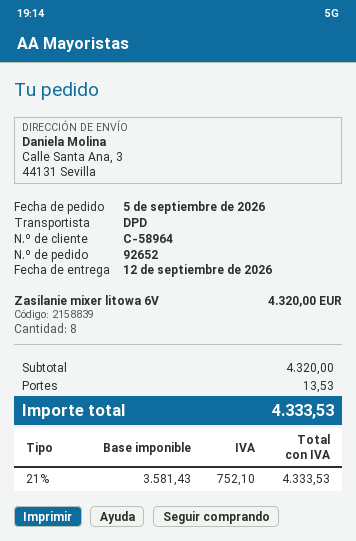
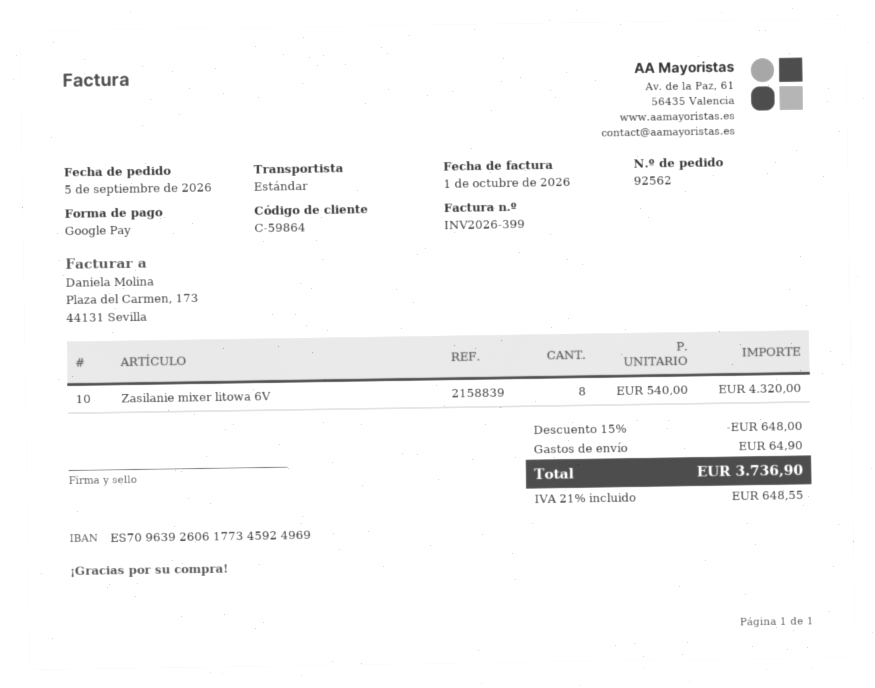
order number: 92652 -> 92562
customer number: C-58964 -> C-59864
shipping method: DPD -> standard
discount: none -> 15% = 648.00
shipping: 13.53 -> 64.90
tax: 21% = 752.10 -> 21% = 648.55
total: 4333.53 -> 3736.90

